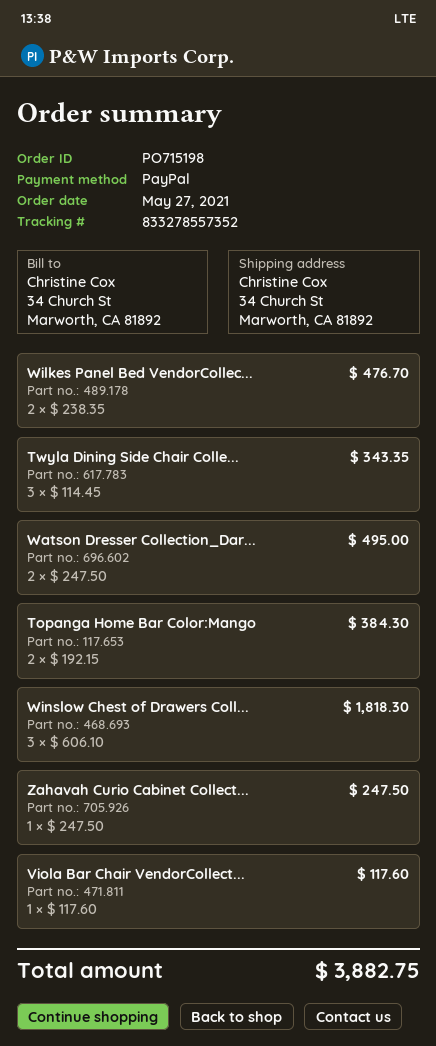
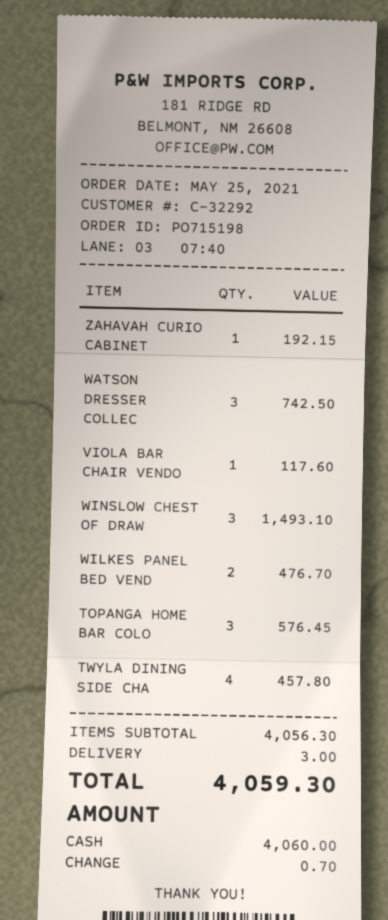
order date: 2021-05-27 -> 2021-05-25
payment method: PayPal -> cash
Twyla Dining Side Chair Colle...: 3 for 343.35 -> 4 for 457.80
Watson Dresser Collection_Dar...: 2 for 495.00 -> 3 for 742.50
Topanga Home Bar Color:Mango: 2 for 384.30 -> 3 for 576.45
Winslow Chest of Drawers Coll...: 3 for 1818.30 -> 3 for 1493.10
Zahavah Curio Cabinet Collect...: 1 for 247.50 -> 1 for 192.15
shipping: none -> 3.00
total: 3882.75 -> 4059.30

